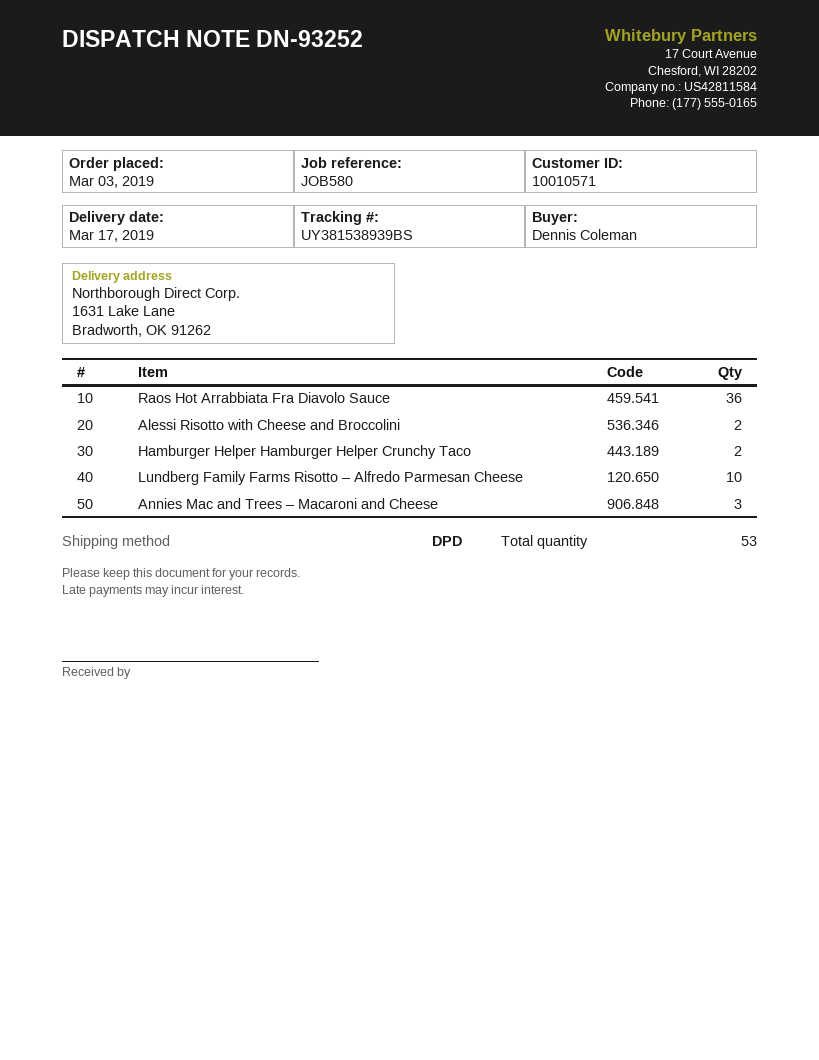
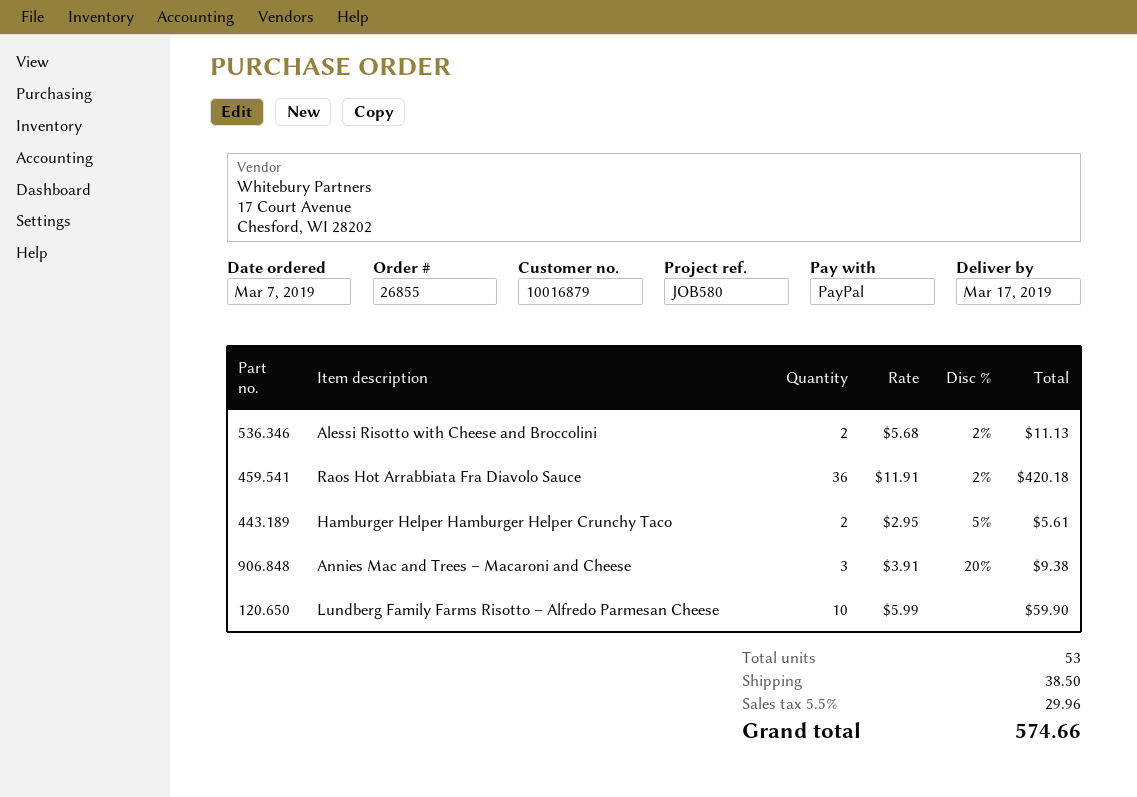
order date: 2019-03-03 -> 2019-03-07
customer number: 10010571 -> 10016879

